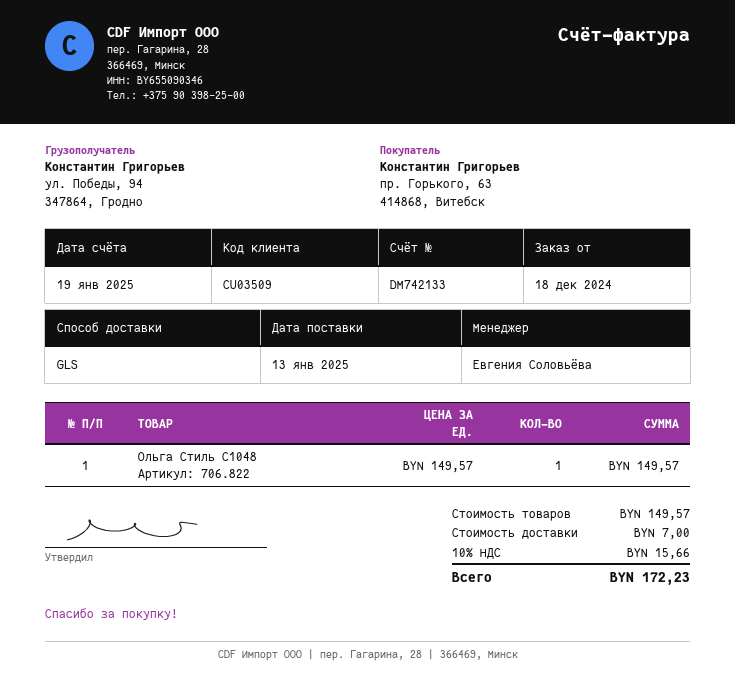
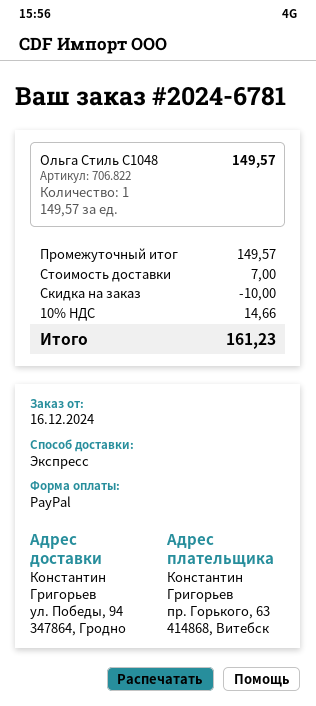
order date: 2024-12-18 -> 2024-12-16
shipping method: GLS -> express
discount: none -> 10.00
tax: 10% = 15.66 -> 10% = 14.66
total: 172.23 -> 161.23

